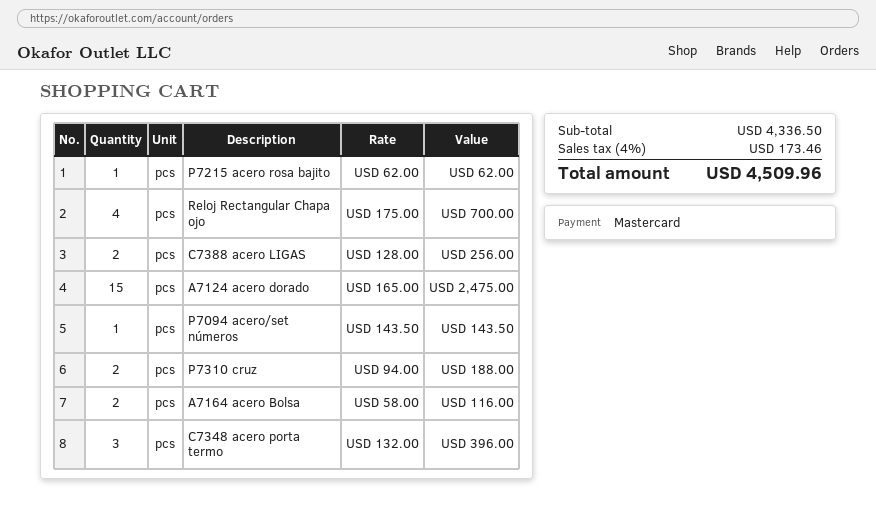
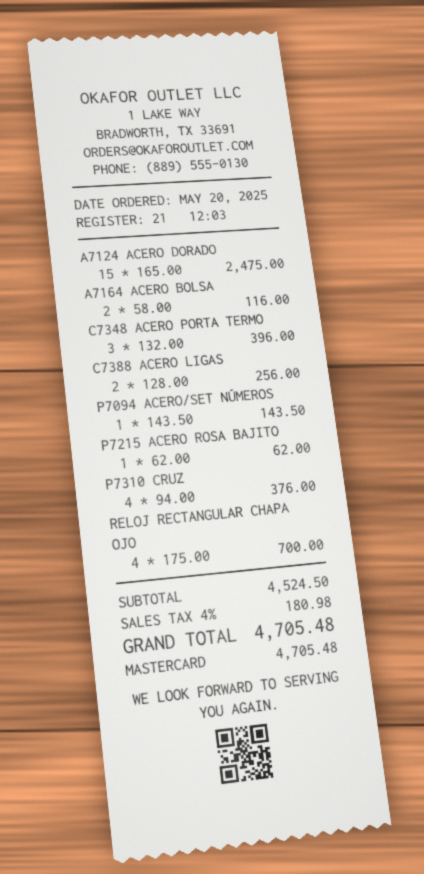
P7310 cruz: 2 x 94.00 = 188.00 -> 4 x 94.00 = 376.00
subtotal: 4336.50 -> 4524.50
tax: 4% = 173.46 -> 4% = 180.98
total: 4509.96 -> 4705.48

